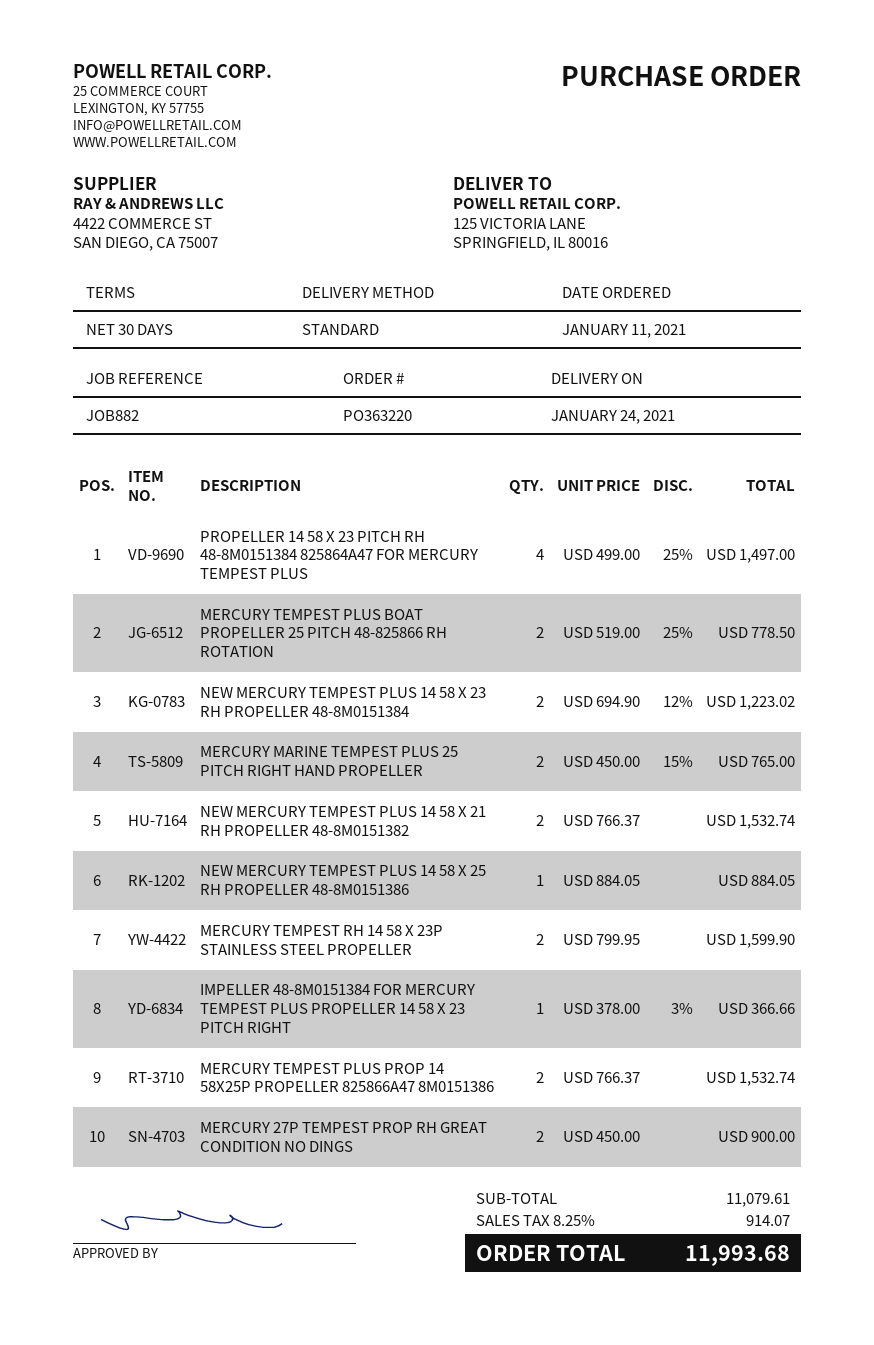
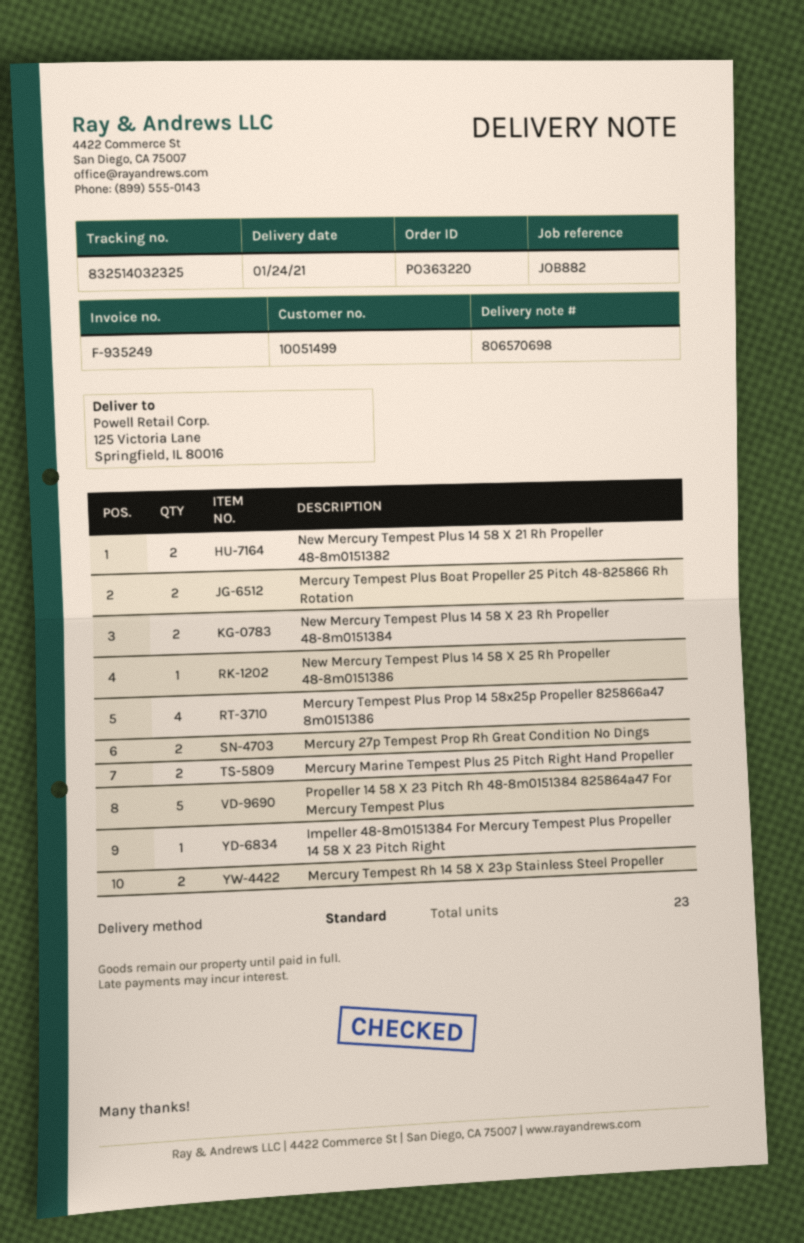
PROPELLER 14 58 X 23 PITCH RH 48-8M0151384 825864A47 FOR MERCURY TEMPEST PLUS: 4 -> 5
MERCURY TEMPEST PLUS PROP 14 58X25P PROPELLER 825866A47 8M0151386: 2 -> 4

